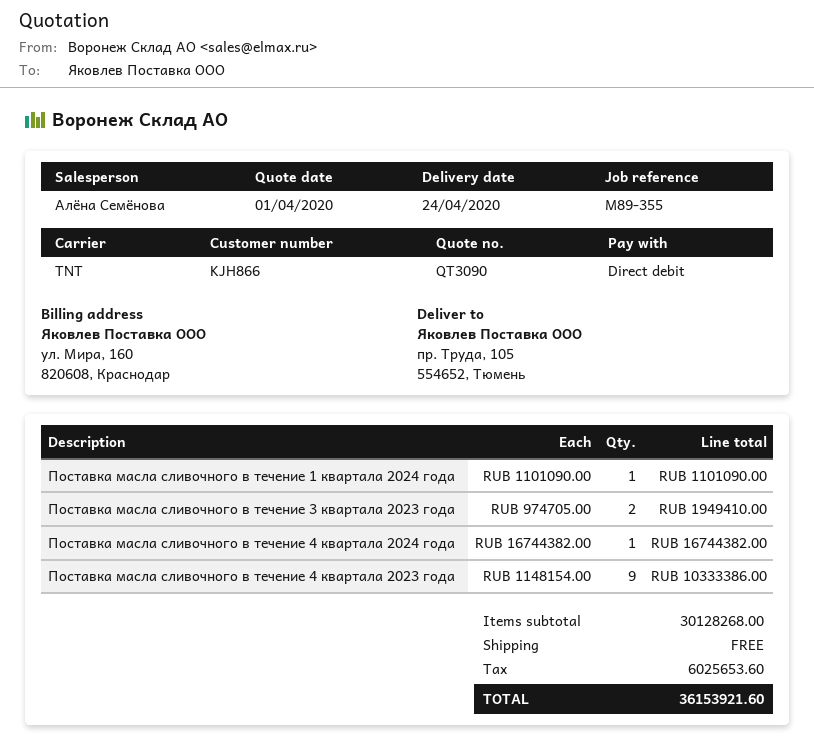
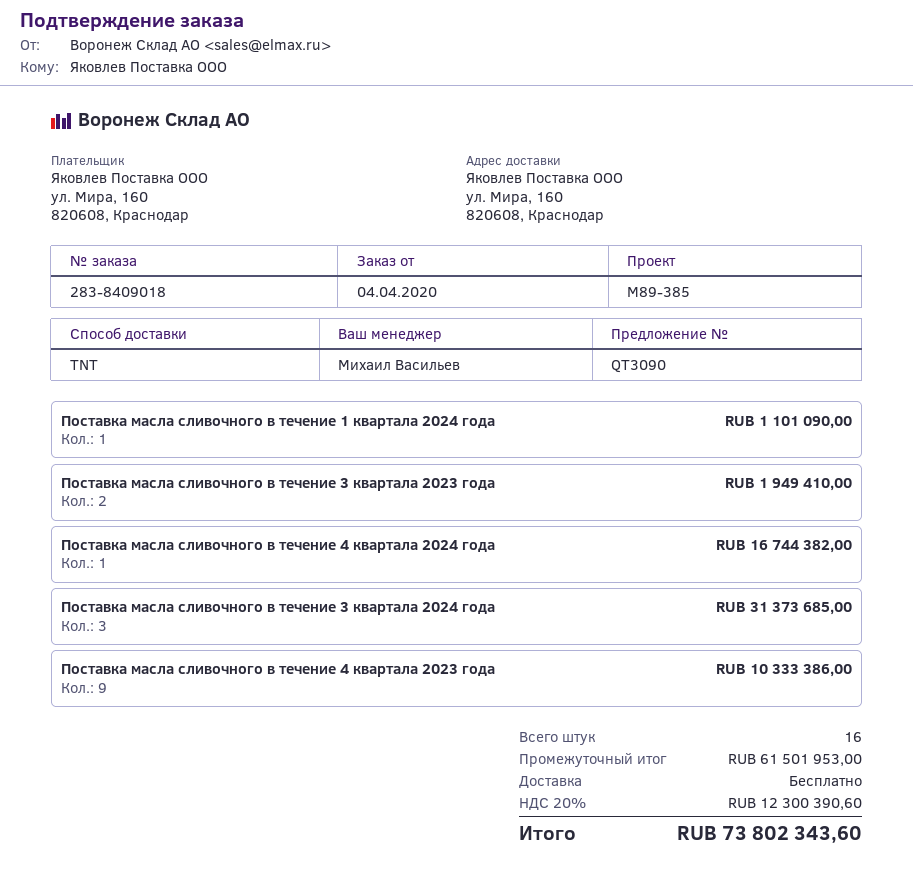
reference: M89-355 -> M89-385
sales rep: Алёна Семёнова -> Михаил Васильев
ship to: пр. Труда, 105, 554652, Тюмень -> ул. Мира, 160, 820608, Краснодар
Поставка масла сливочного в течение 3 квартала 2024 года: none -> 3 for 31373685.00
subtotal: 30128268.00 -> 61501953.00
tax: 6025653.60 -> 12300390.60
total: 36153921.60 -> 73802343.60

